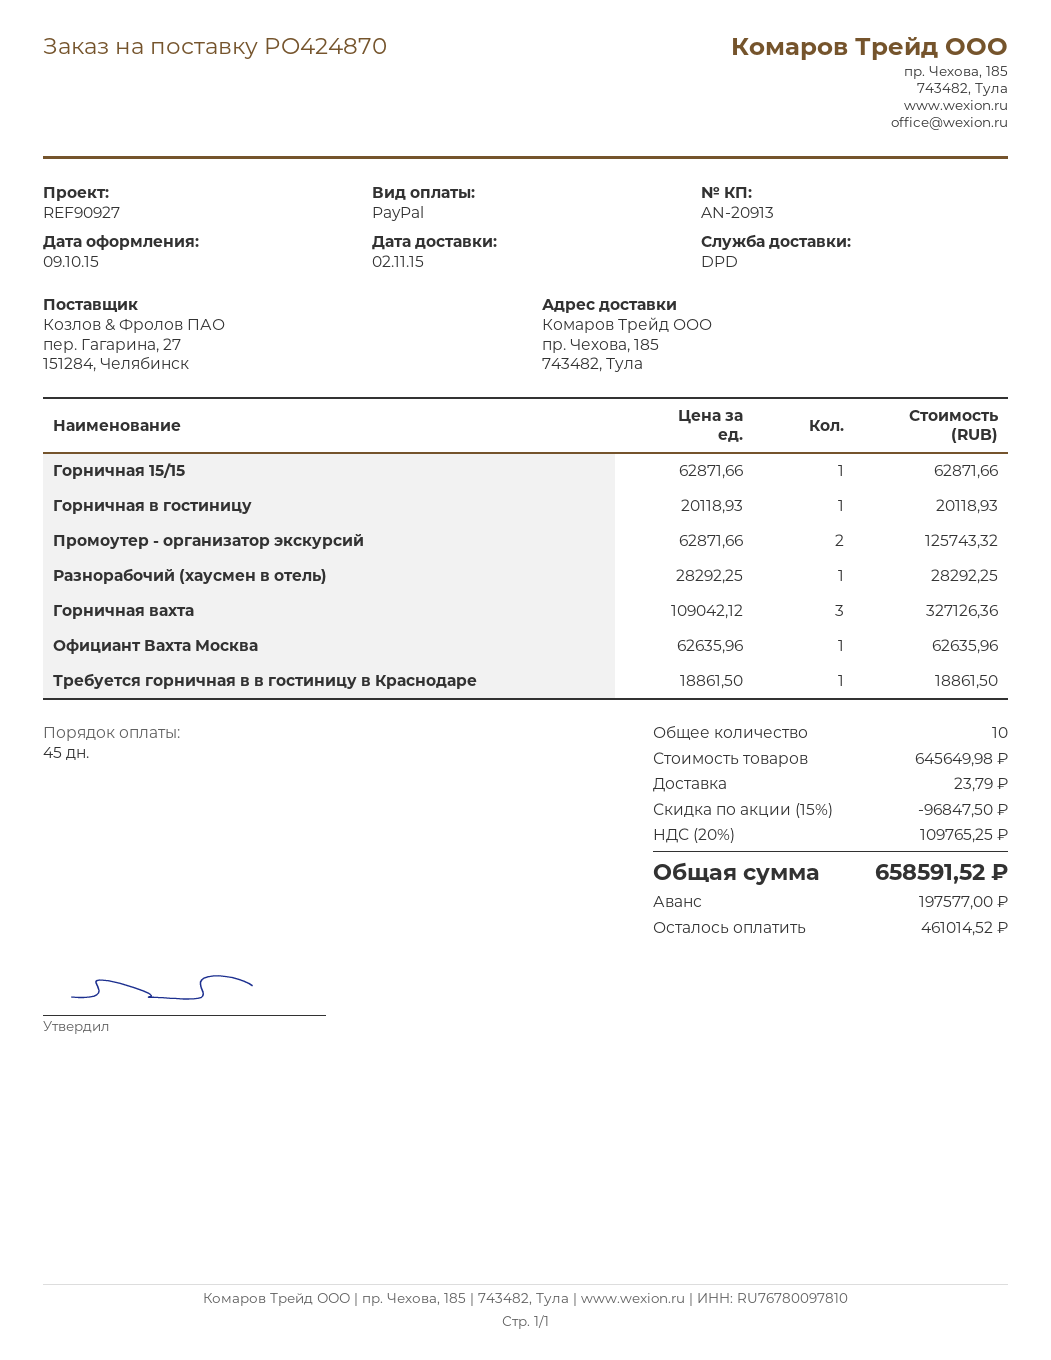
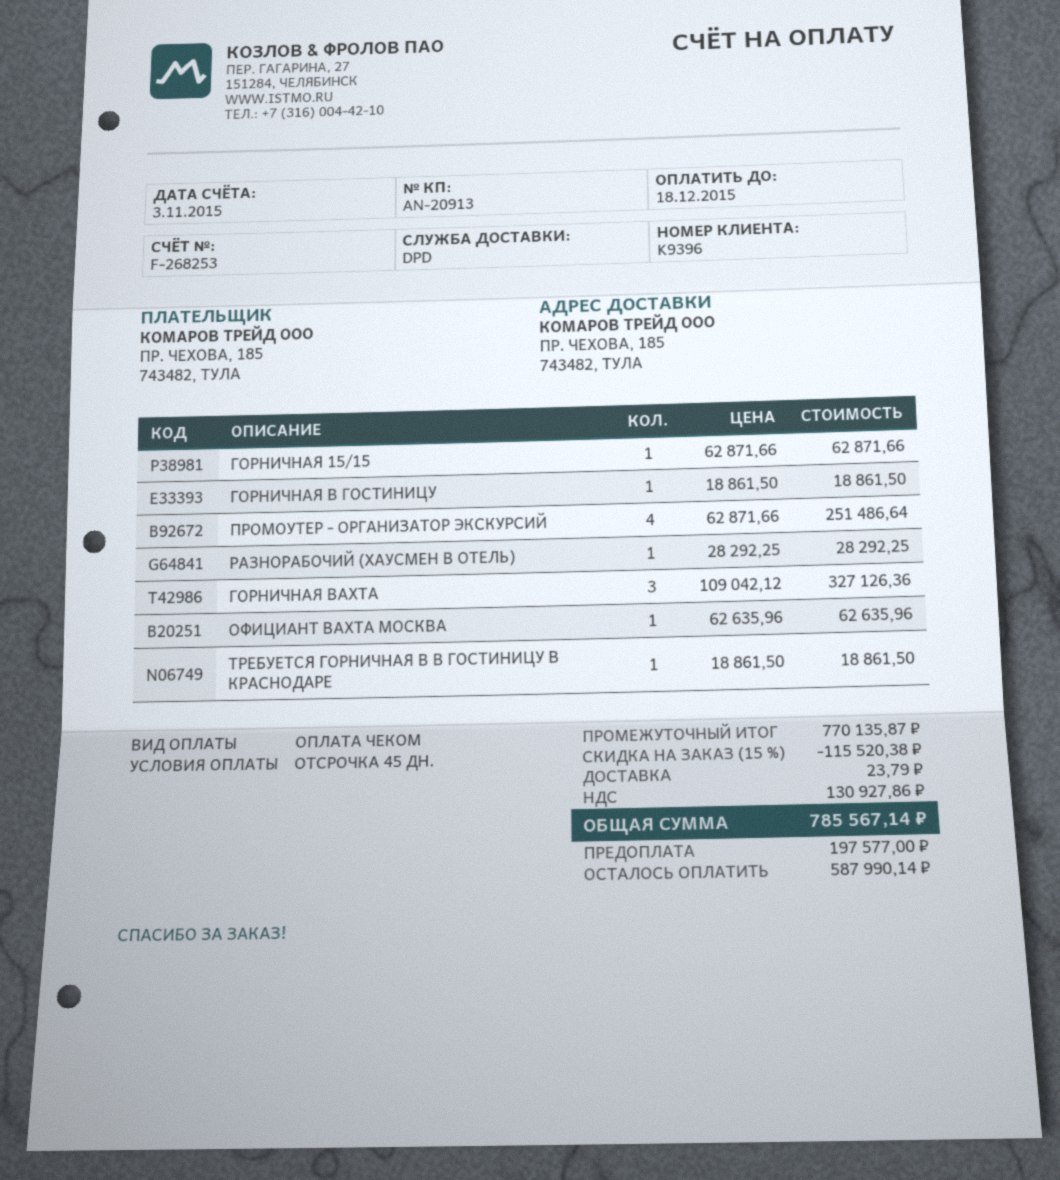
payment method: PayPal -> cheque
Горничная в гостиницу: 1 x 20118.93 = 20118.93 -> 1 x 18861.50 = 18861.50
Промоутер - организатор экскурсий: 2 x 62871.66 = 125743.32 -> 4 x 62871.66 = 251486.64
subtotal: 645649.98 -> 770135.87
discount: 15% = 96847.50 -> 15% = 115520.38
tax: 109765.25 -> 130927.86
total: 658591.52 -> 785567.14
balance: 461014.52 -> 587990.14

